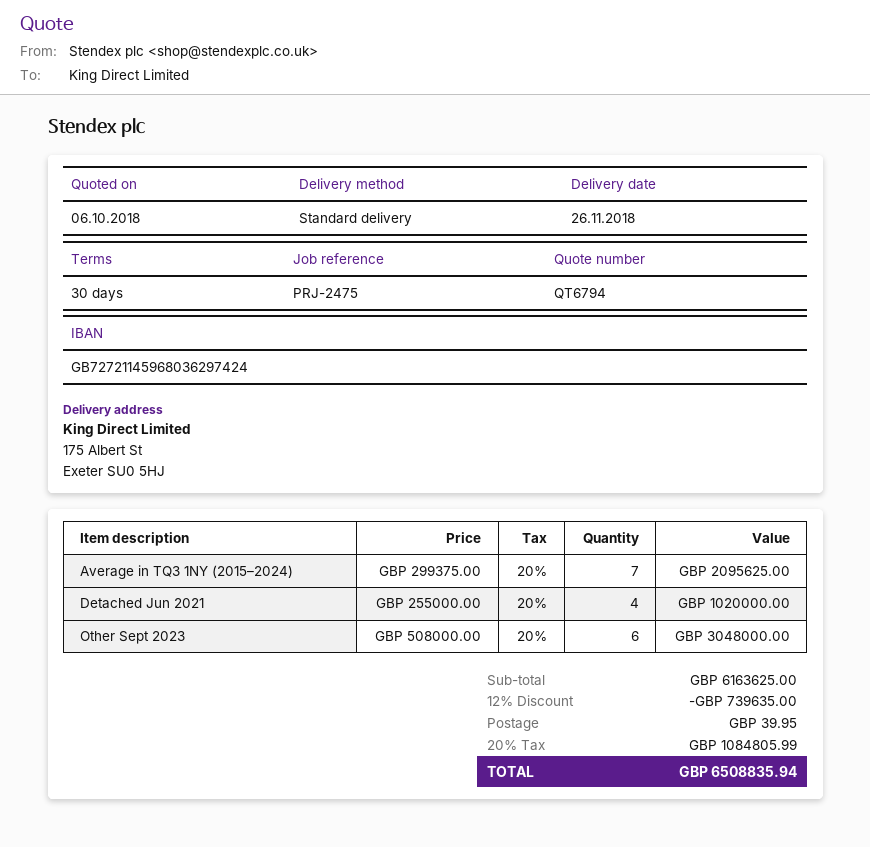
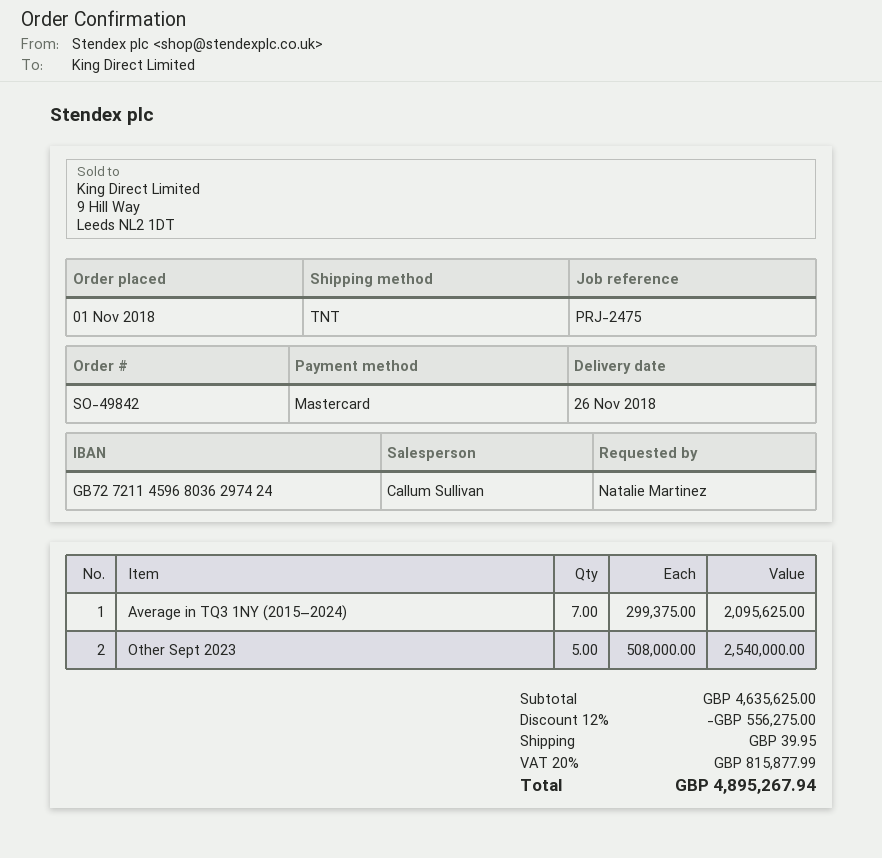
shipping method: standard -> TNT
Detached Jun 2021: 4 x 255000.00 = 1020000.00 -> none
Other Sept 2023: 6 x 508000.00 = 3048000.00 -> 5 x 508000.00 = 2540000.00
subtotal: 6163625.00 -> 4635625.00
discount: 12% = 739635.00 -> 12% = 556275.00
tax: 20% = 1084805.99 -> 20% = 815877.99
total: 6508835.94 -> 4895267.94

